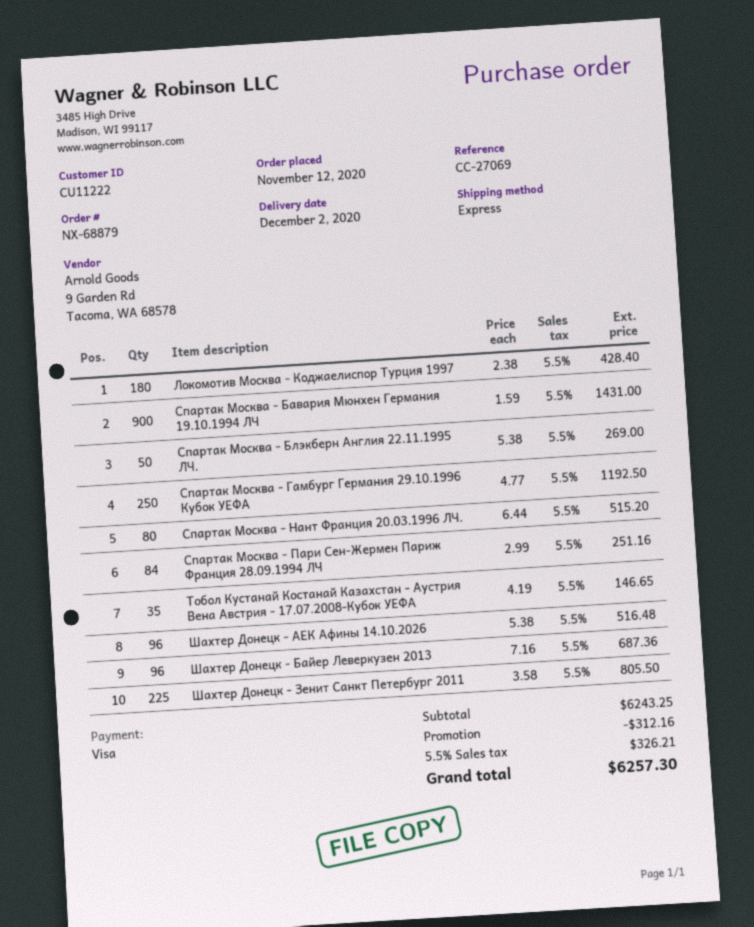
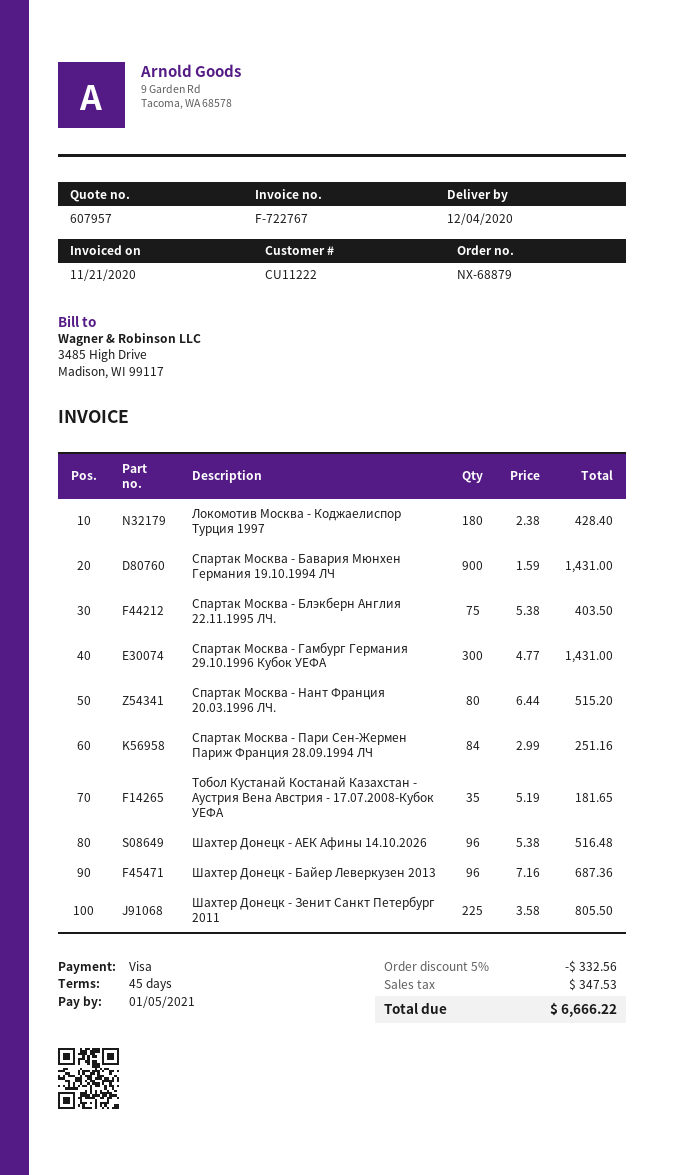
delivery date: 2020-12-02 -> 2020-12-04
Спартак Москва - Блэкберн Англия 22.11.1995 ЛЧ.: 50 x 5.38 = 269.00 -> 75 x 5.38 = 403.50
Спартак Москва - Гамбург Германия 29.10.1996 Кубок УЕФА: 250 x 4.77 = 1192.50 -> 300 x 4.77 = 1431.00
Тобол Кустанай Костанай Казахстан - Аустрия Вена Австрия - 17.07.2008-Кубок УЕФА: 35 x 4.19 = 146.65 -> 35 x 5.19 = 181.65
discount: 312.16 -> 332.56
tax: 326.21 -> 347.53
total: 6257.30 -> 6666.22

